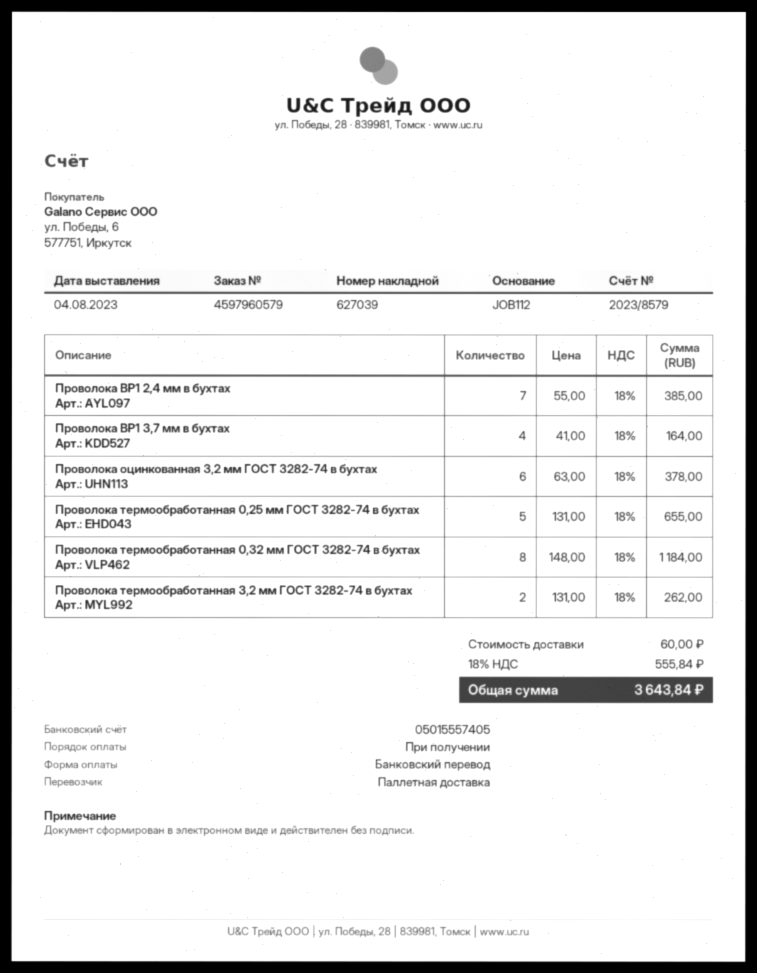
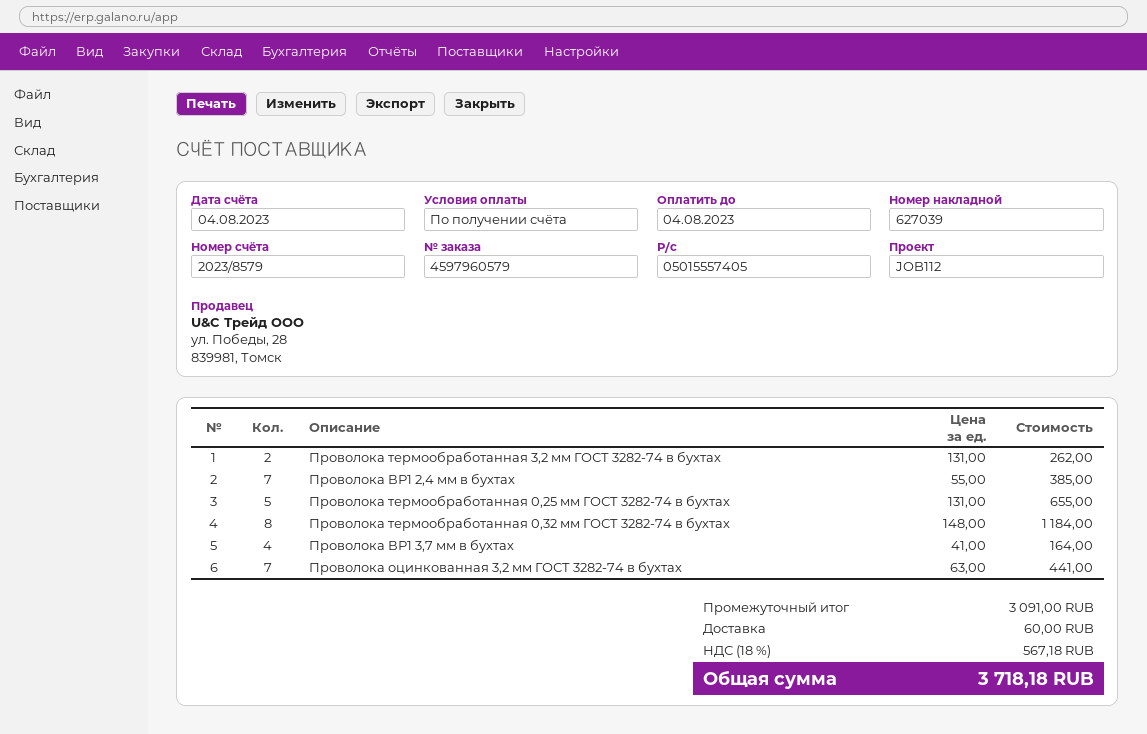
Проволока оцинкованная 3,2 мм ГОСТ 3282-74 в бухтах: 6 x 63.00 = 378.00 -> 7 x 63.00 = 441.00
tax: 18% = 555.84 -> 18% = 567.18
total: 3643.84 -> 3718.18

